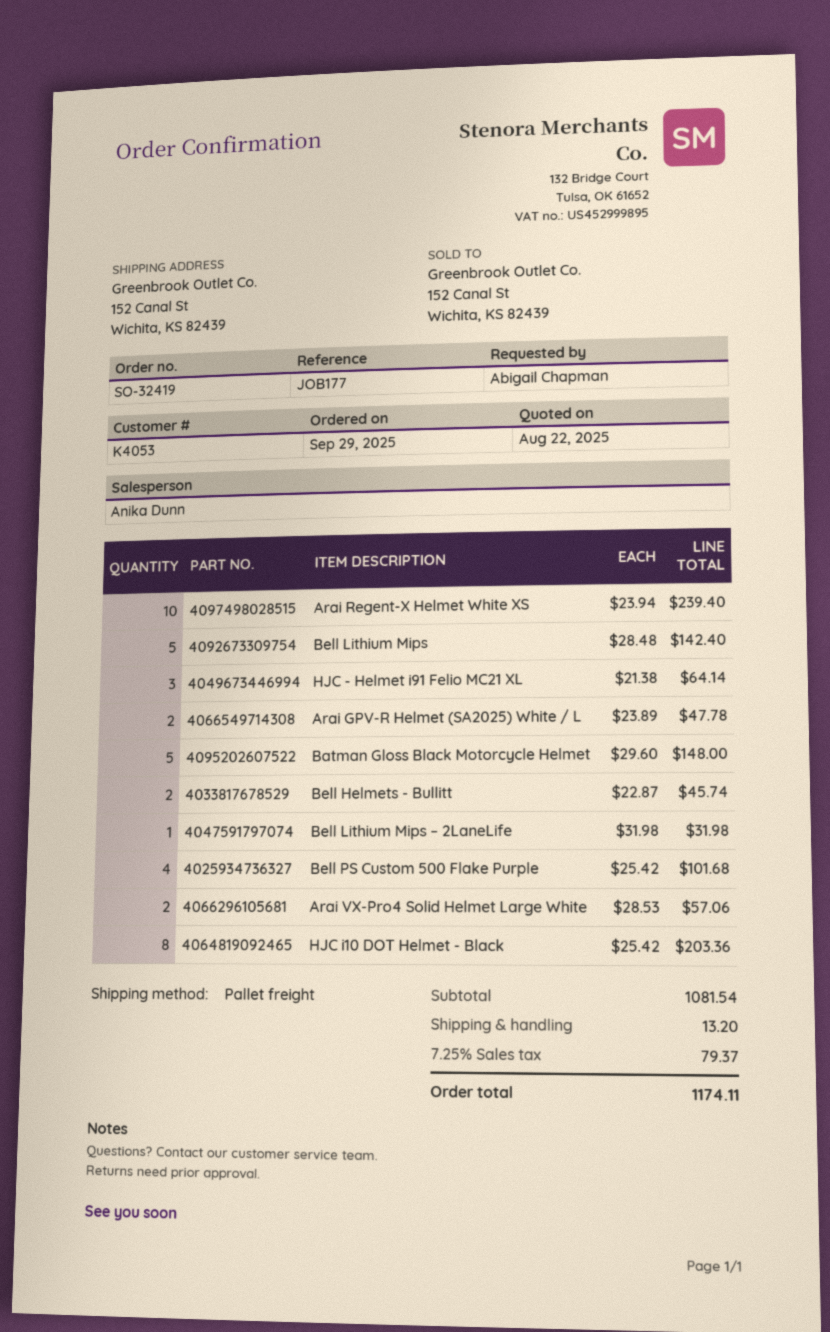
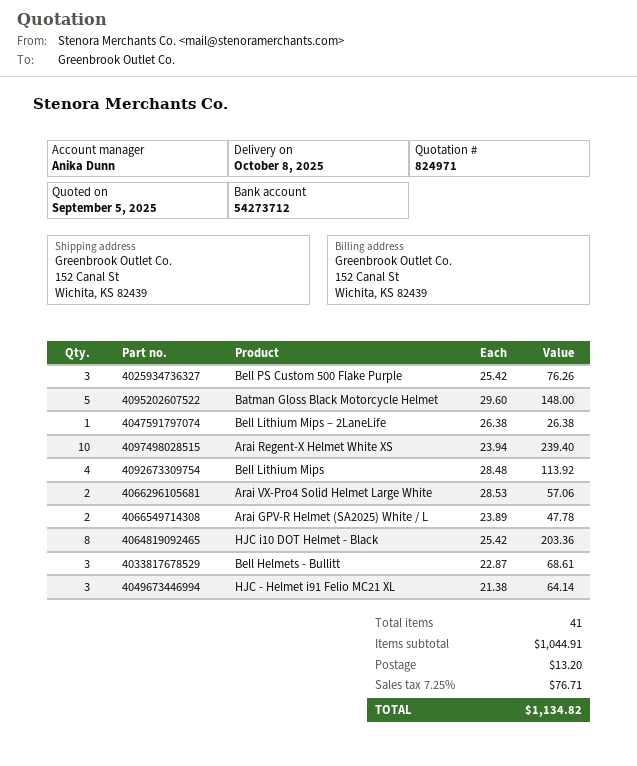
quote date: 2025-08-22 -> 2025-09-05
Bell Lithium Mips: 5 x 28.48 = 142.40 -> 4 x 28.48 = 113.92
Bell Helmets - Bullitt: 2 x 22.87 = 45.74 -> 3 x 22.87 = 68.61
Bell Lithium Mips – 2LaneLife: 1 x 31.98 = 31.98 -> 1 x 26.38 = 26.38
Bell PS Custom 500 Flake Purple: 4 x 25.42 = 101.68 -> 3 x 25.42 = 76.26
subtotal: 1081.54 -> 1044.91
tax: 7.25% = 79.37 -> 7.25% = 76.71
total: 1174.11 -> 1134.82

